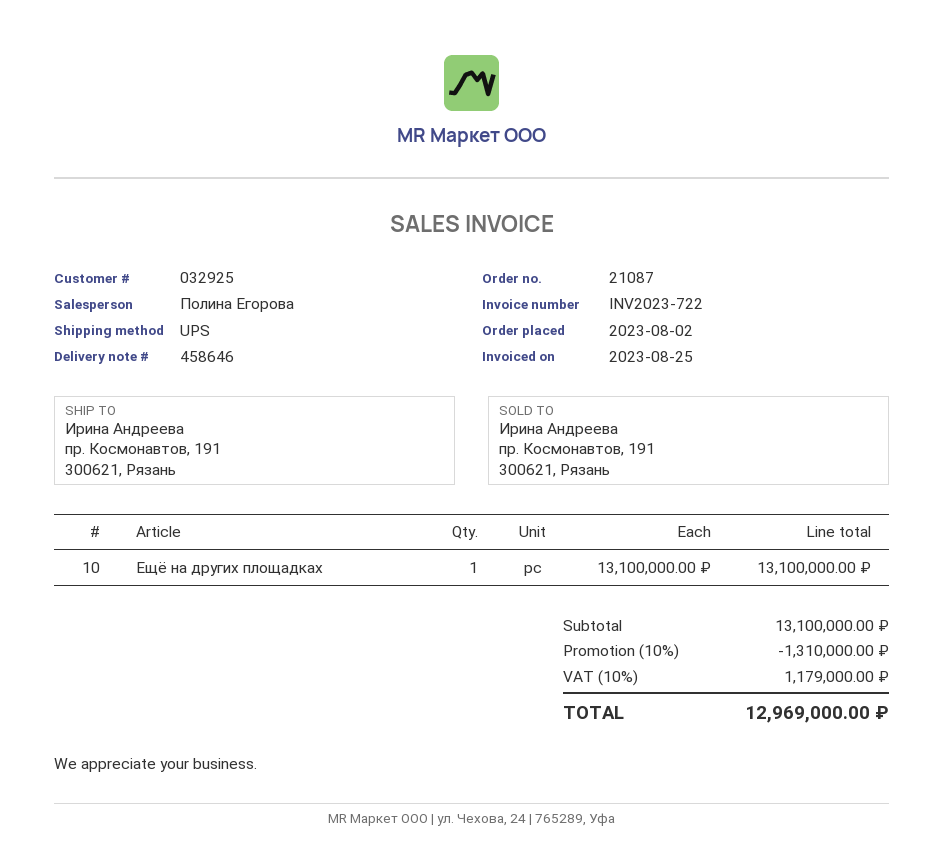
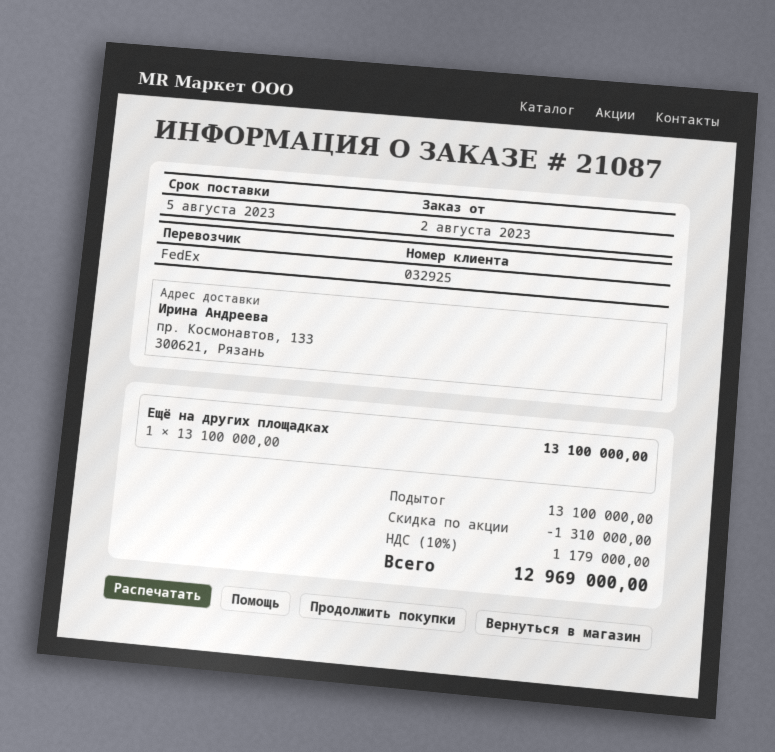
shipping method: UPS -> FedEx
ship to: пр. Космонавтов, 191, 300621, Рязань -> пр. Космонавтов, 133, 300621, Рязань

